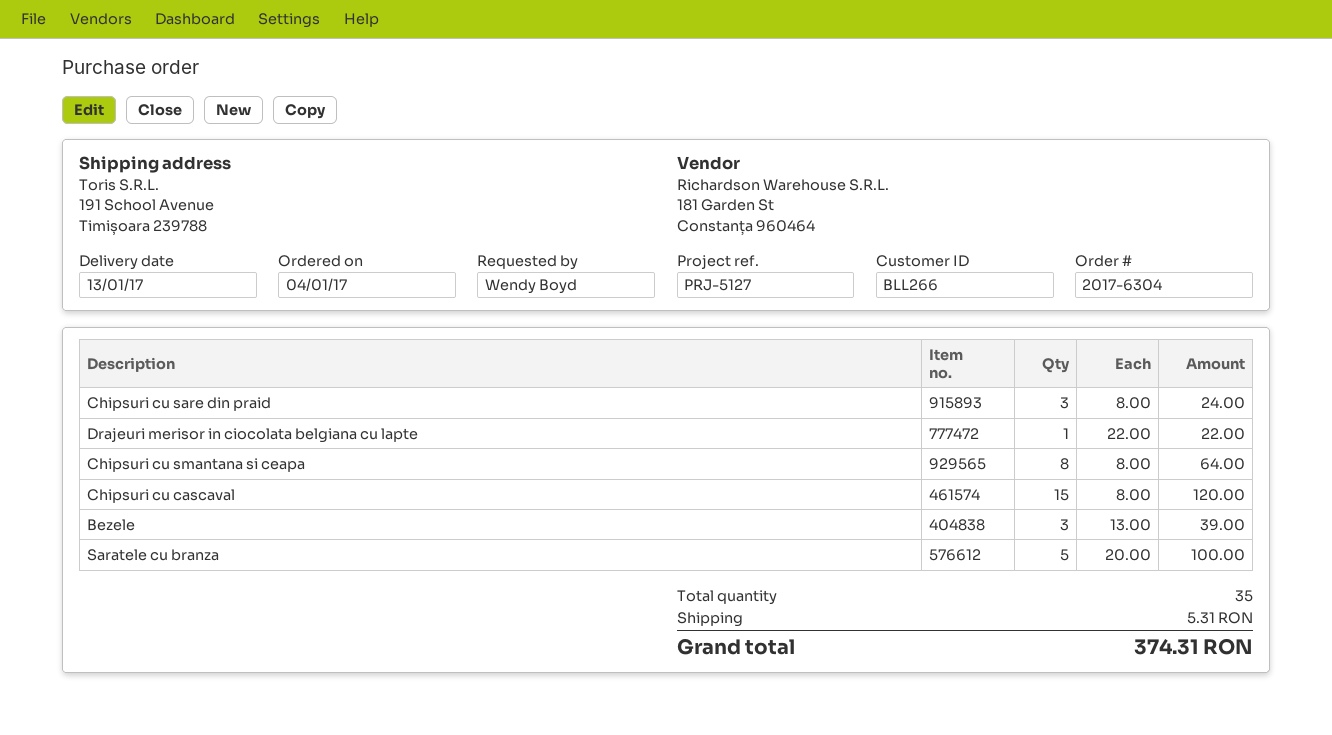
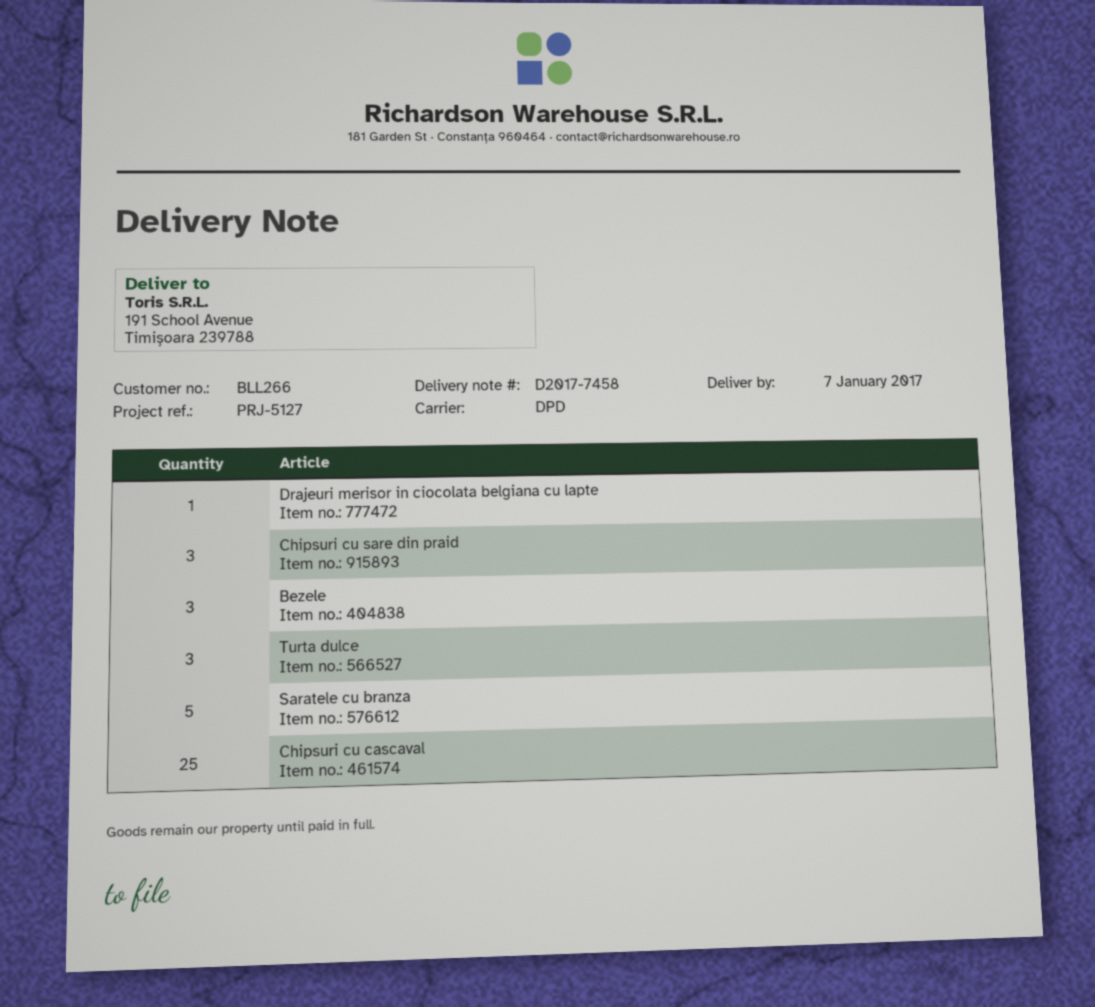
delivery date: 2017-01-13 -> 2017-01-07
Chipsuri cu smantana si ceapa: 8 -> none
Chipsuri cu cascaval: 15 -> 25
Turta dulce: none -> 3

